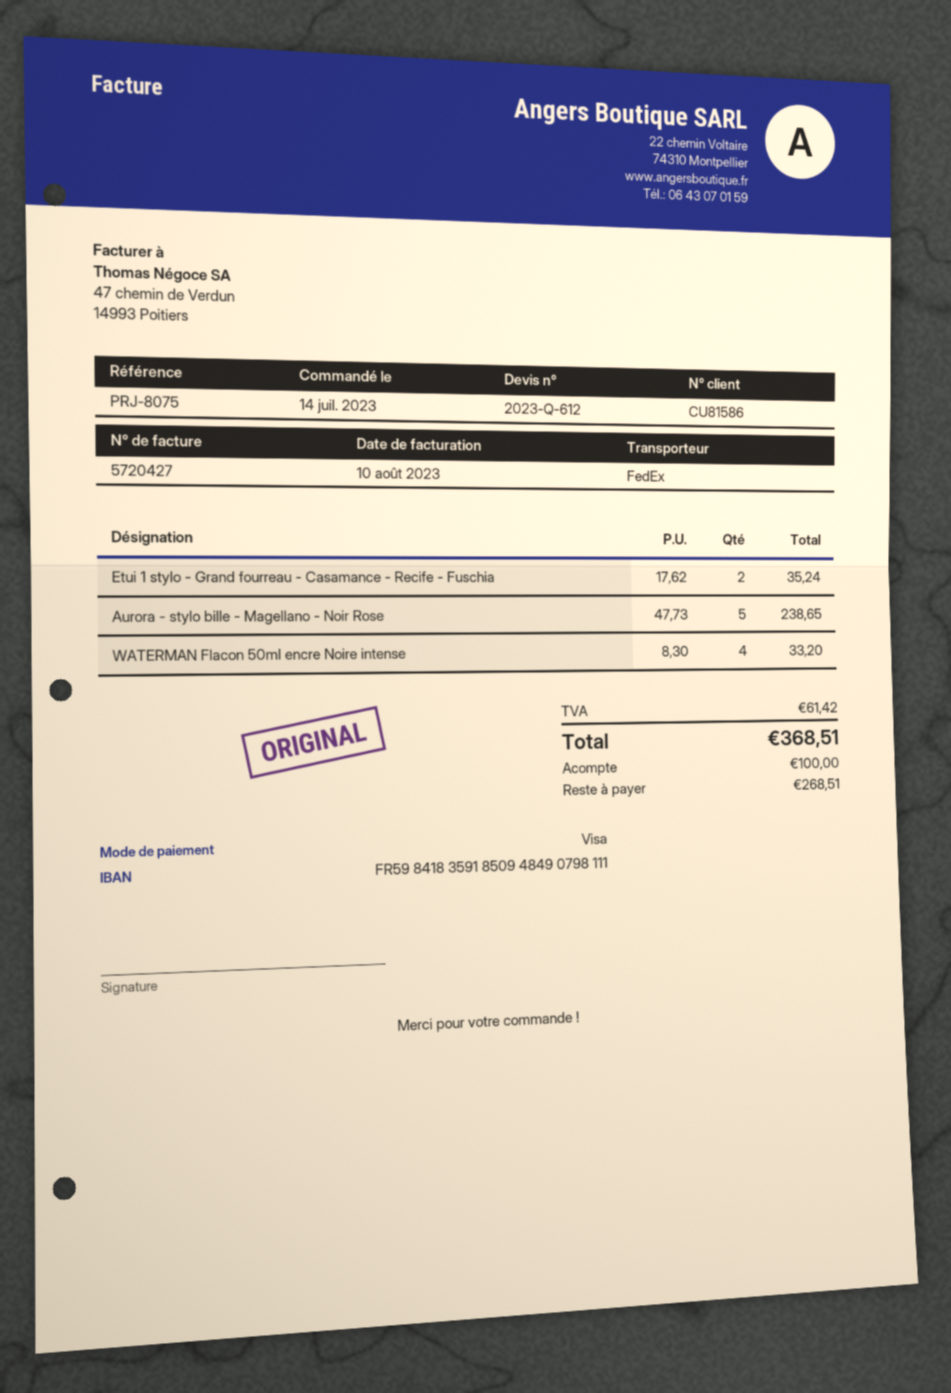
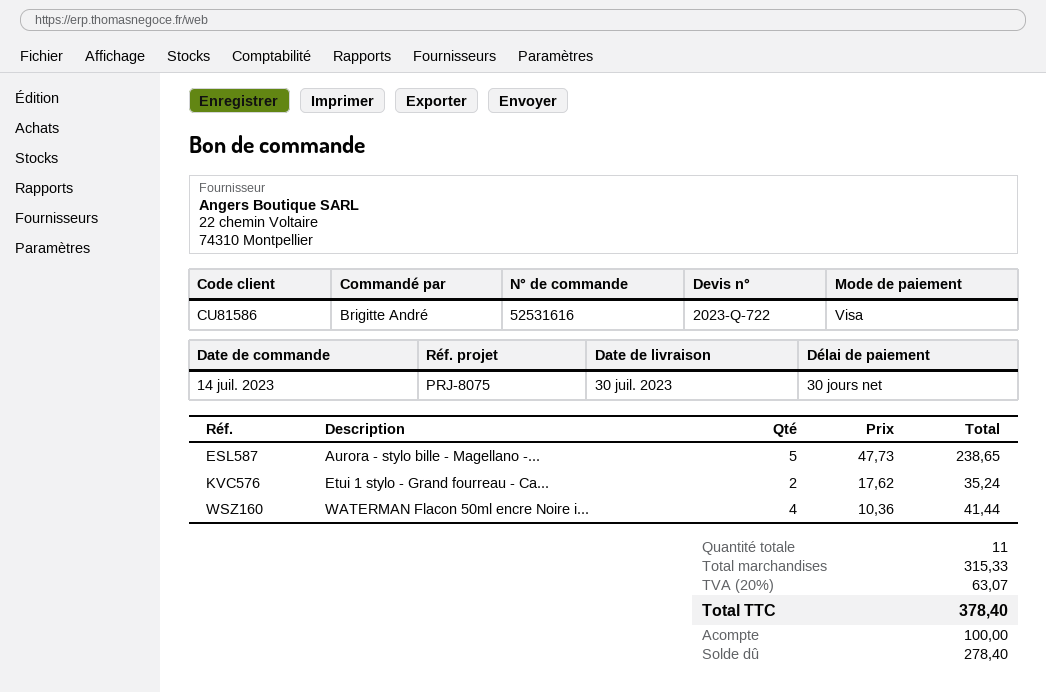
quote number: 2023-Q-612 -> 2023-Q-722
WATERMAN Flacon 50ml encre Noire intense: 4 x 8.30 = 33.20 -> 4 x 10.36 = 41.44
tax: 61.42 -> 63.07
total: 368.51 -> 378.40
balance: 268.51 -> 278.40

